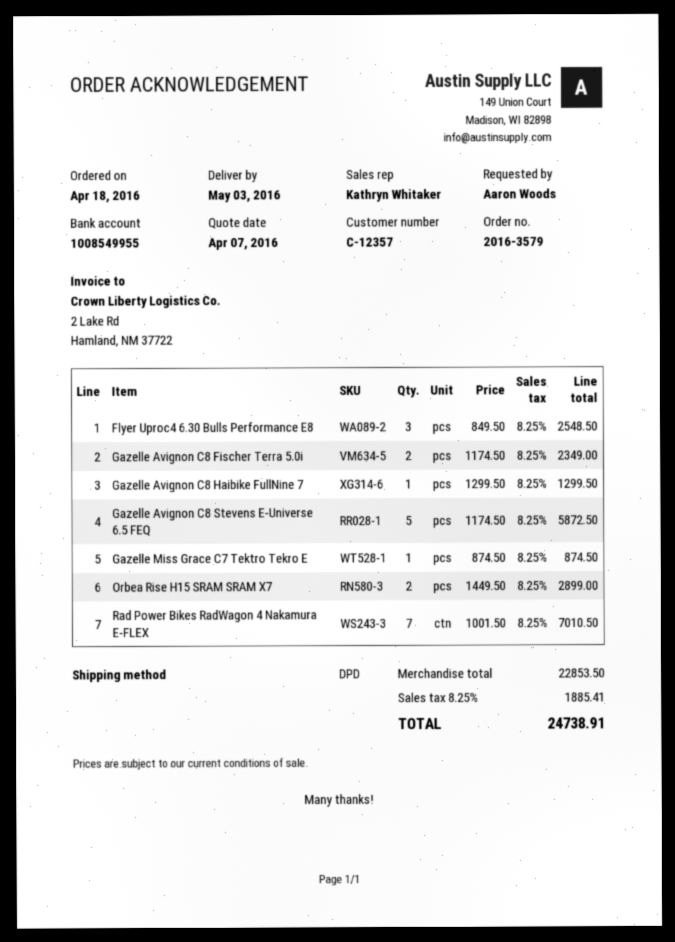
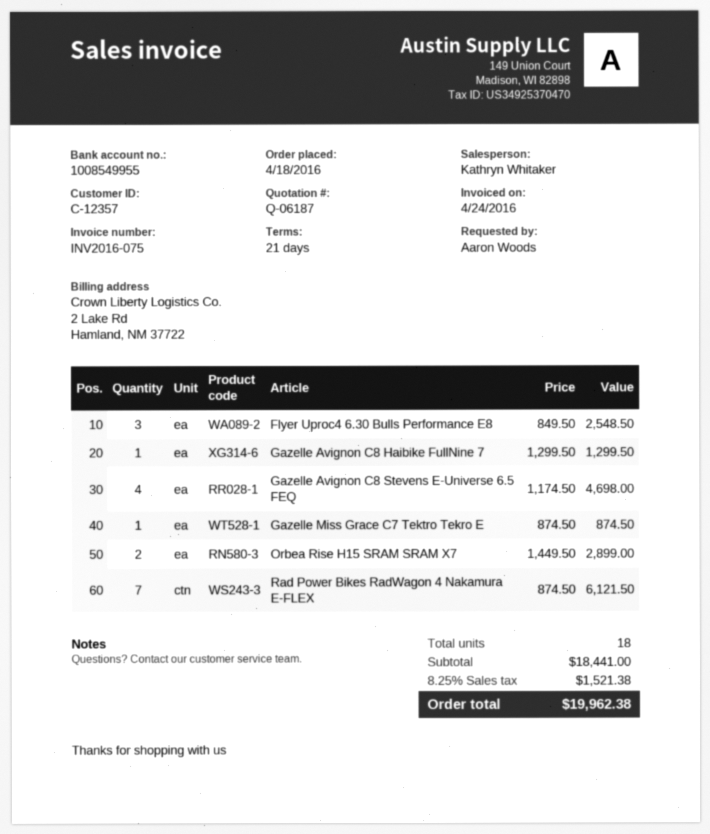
Gazelle Avignon C8 Fischer Terra 5.0i: 2 x 1174.50 = 2349.00 -> none
Gazelle Avignon C8 Stevens E-Universe 6.5 FEQ: 5 x 1174.50 = 5872.50 -> 4 x 1174.50 = 4698.00
Rad Power Bikes RadWagon 4 Nakamura E-FLEX: 7 x 1001.50 = 7010.50 -> 7 x 874.50 = 6121.50
subtotal: 22853.50 -> 18441.00
tax: 8.25% = 1885.41 -> 8.25% = 1521.38
total: 24738.91 -> 19962.38

